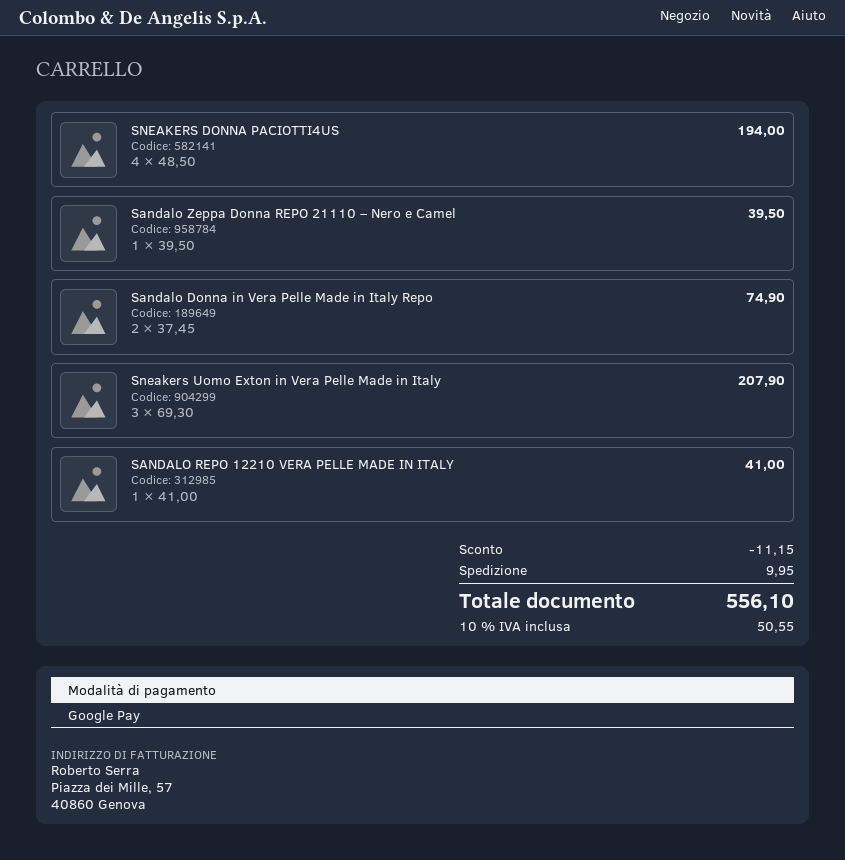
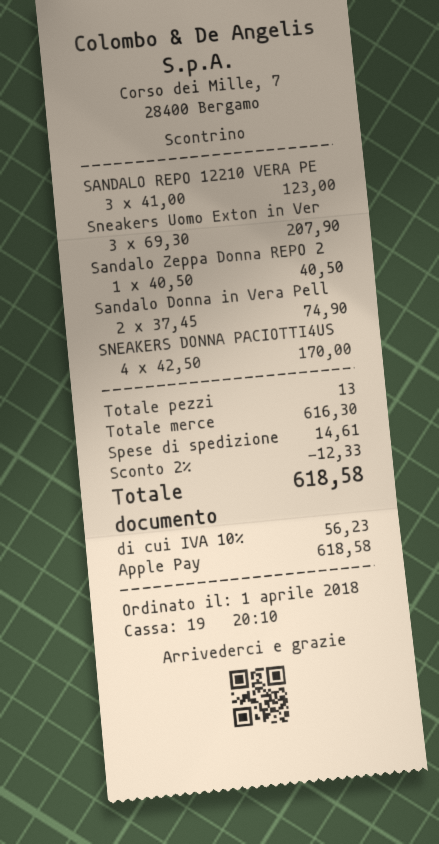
payment method: Google Pay -> Apple Pay
SNEAKERS DONNA PACIOTTI4US: 4 x 48.50 = 194.00 -> 4 x 42.50 = 170.00
Sandalo Zeppa Donna REPO 21110 – Nero e Camel: 1 x 39.50 = 39.50 -> 1 x 40.50 = 40.50
SANDALO REPO 12210 VERA PELLE MADE IN ITALY: 1 x 41.00 = 41.00 -> 3 x 41.00 = 123.00
discount: 11.15 -> 12.33
shipping: 9.95 -> 14.61
tax: 10% = 50.55 -> 10% = 56.23
total: 556.10 -> 618.58

